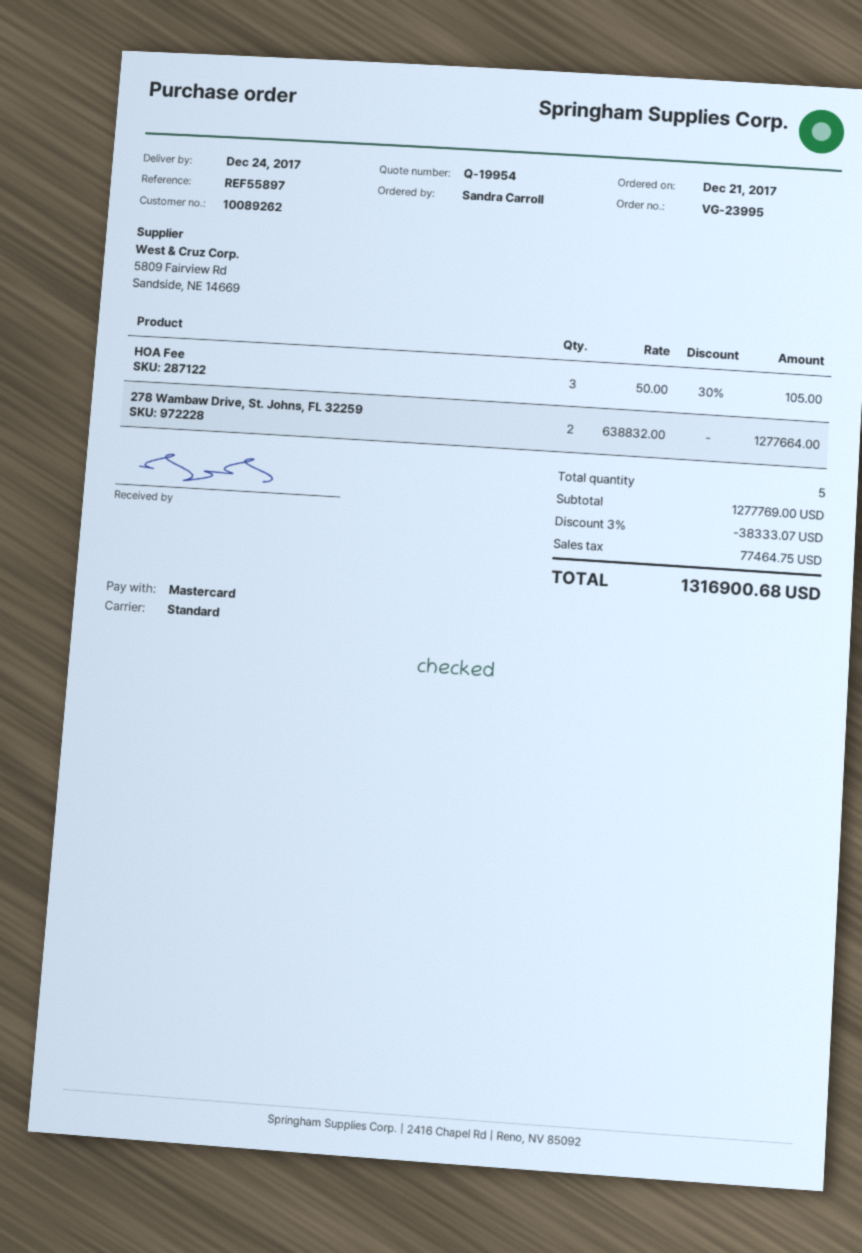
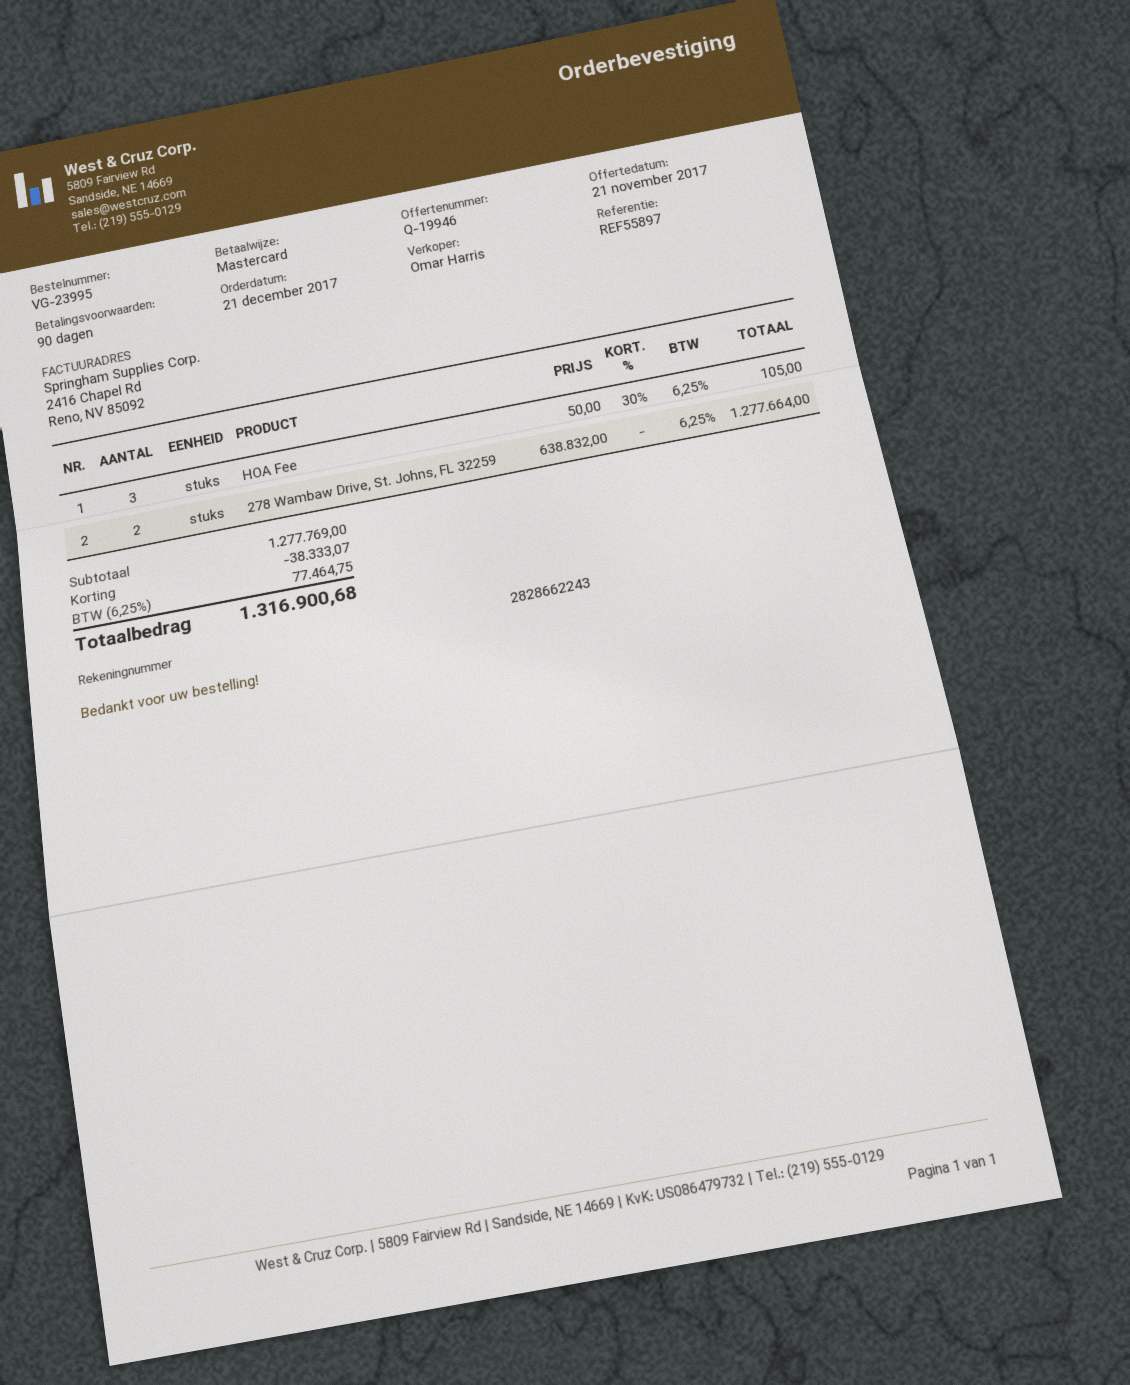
quote number: Q-19954 -> Q-19946

